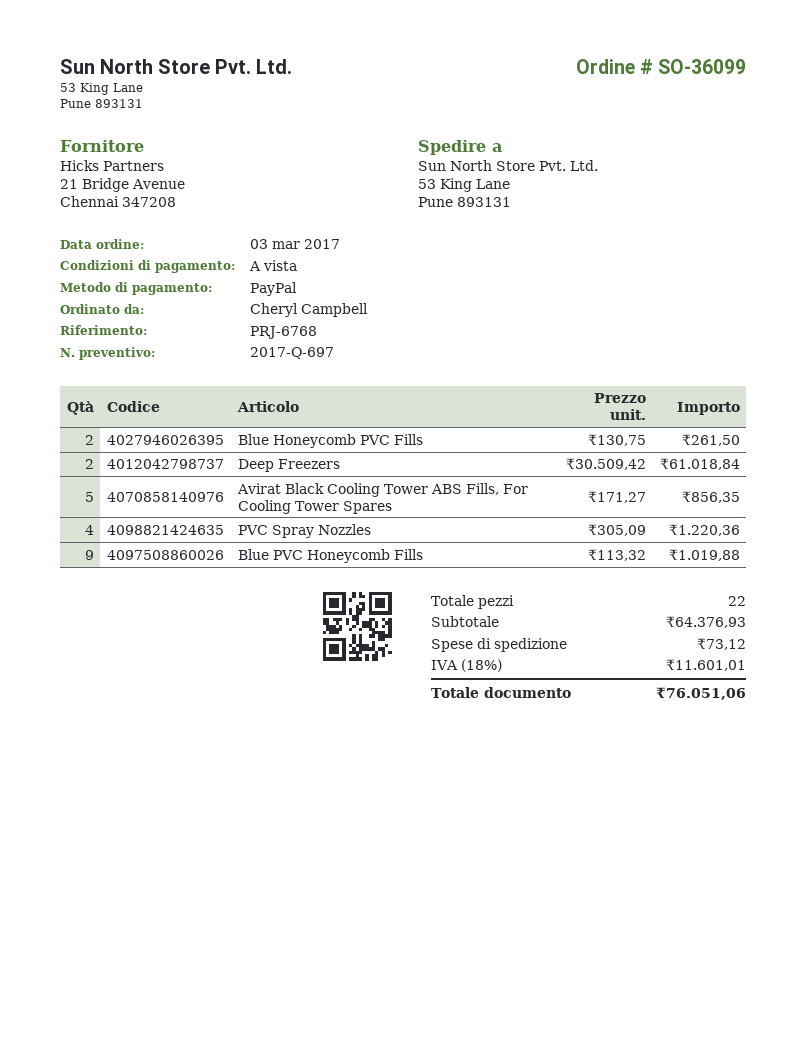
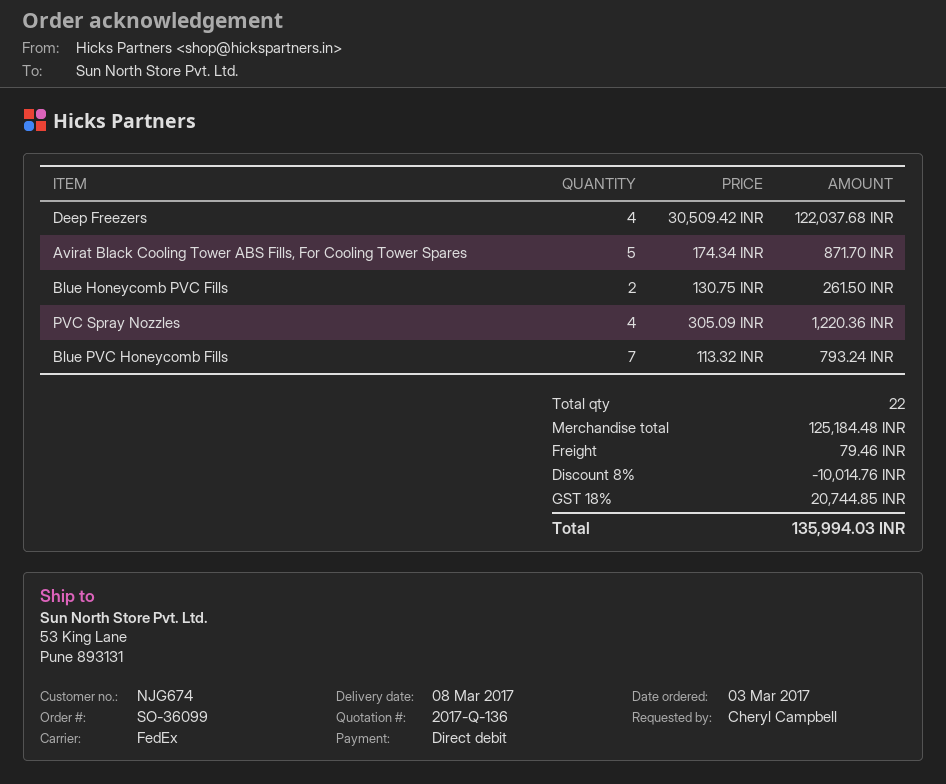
quote number: 2017-Q-697 -> 2017-Q-136
payment method: PayPal -> direct debit
Deep Freezers: 2 x 30509.42 = 61018.84 -> 4 x 30509.42 = 122037.68
Avirat Black Cooling Tower ABS Fills, For Cooling Tower Spares: 5 x 171.27 = 856.35 -> 5 x 174.34 = 871.70
Blue PVC Honeycomb Fills: 9 x 113.32 = 1019.88 -> 7 x 113.32 = 793.24
subtotal: 64376.93 -> 125184.48
discount: none -> 8% = 10014.76
shipping: 73.12 -> 79.46
tax: 18% = 11601.01 -> 18% = 20744.85
total: 76051.06 -> 135994.03

